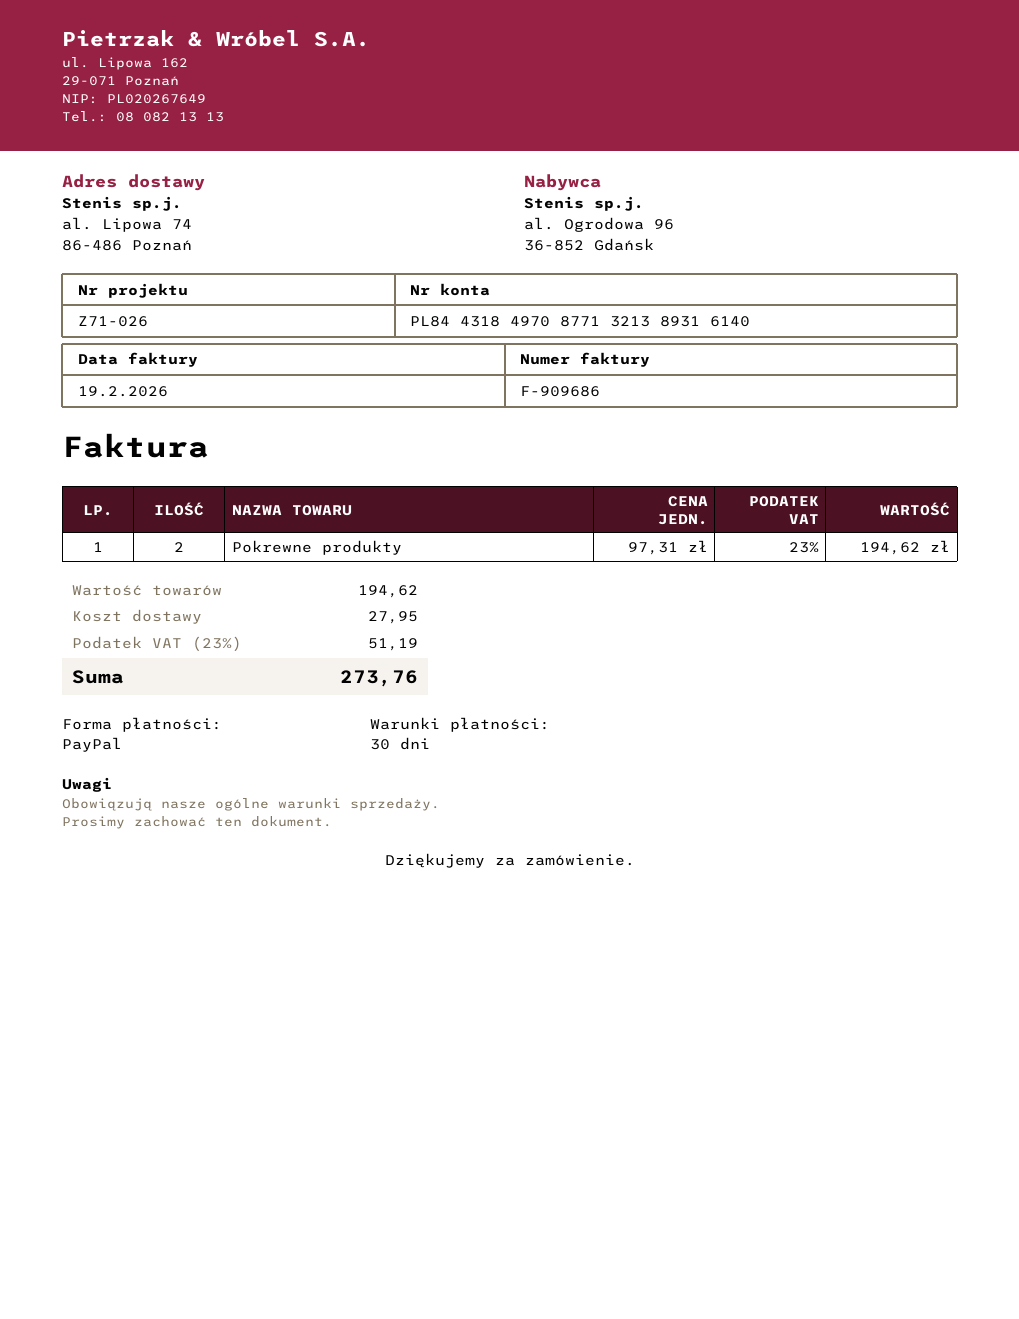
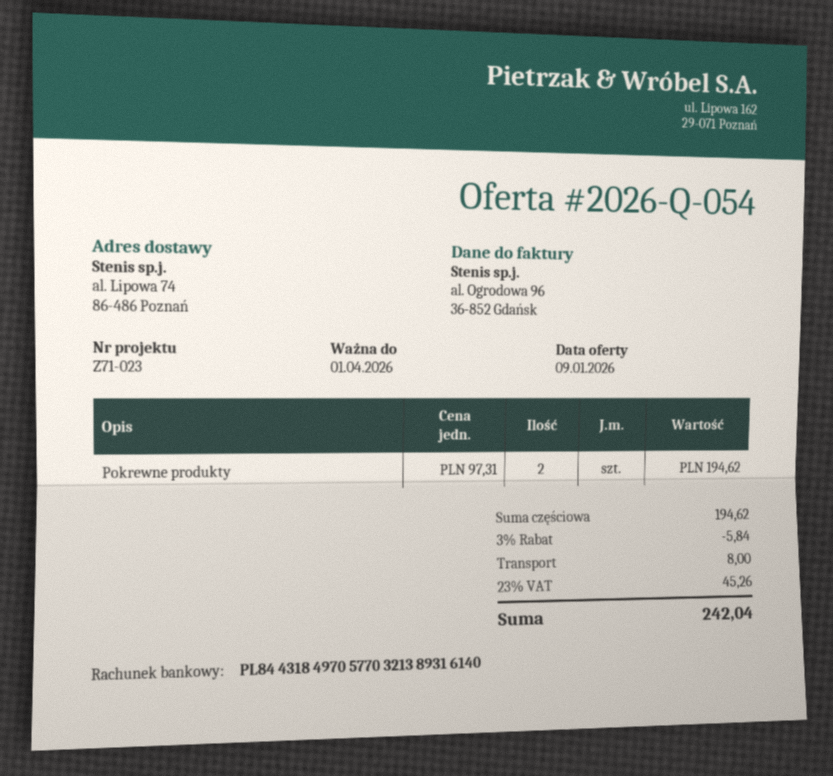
reference: Z71-026 -> Z71-023
bank account: PL84431849708771321389316140 -> PL84431849705770321389316140
discount: none -> 3% = 5.84
shipping: 27.95 -> 8.00
tax: 23% = 51.19 -> 23% = 45.26
total: 273.76 -> 242.04

